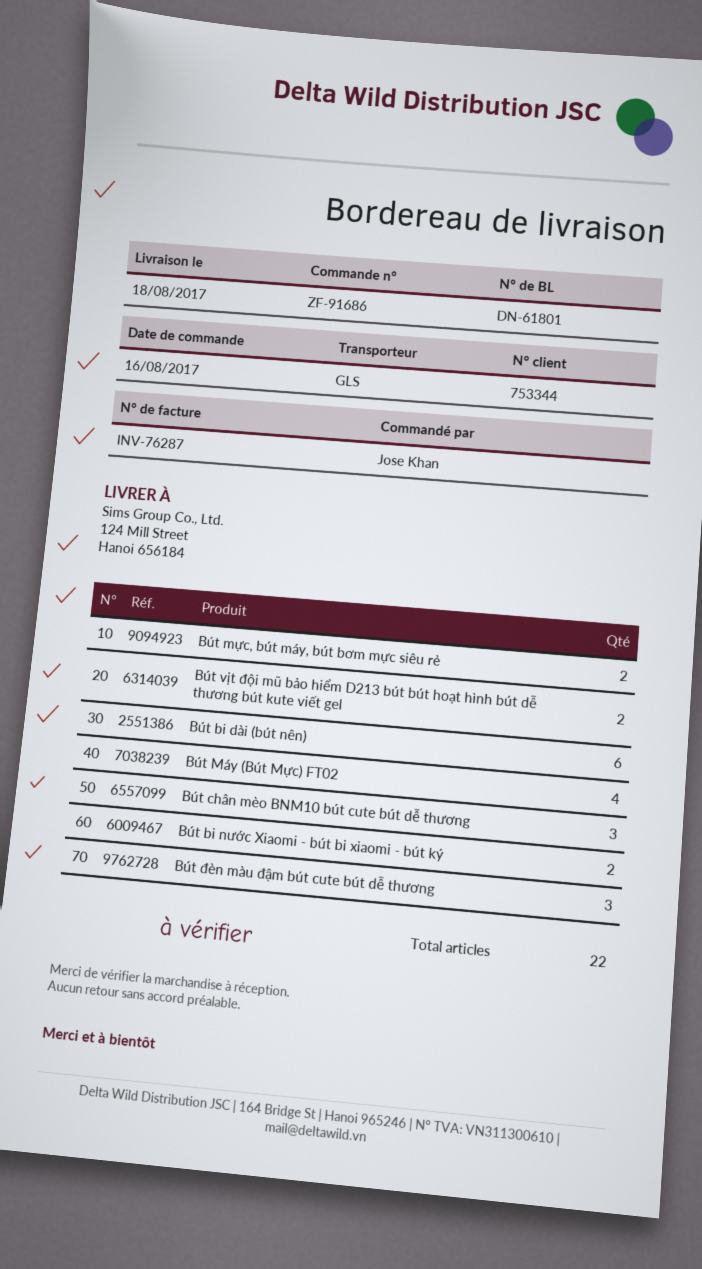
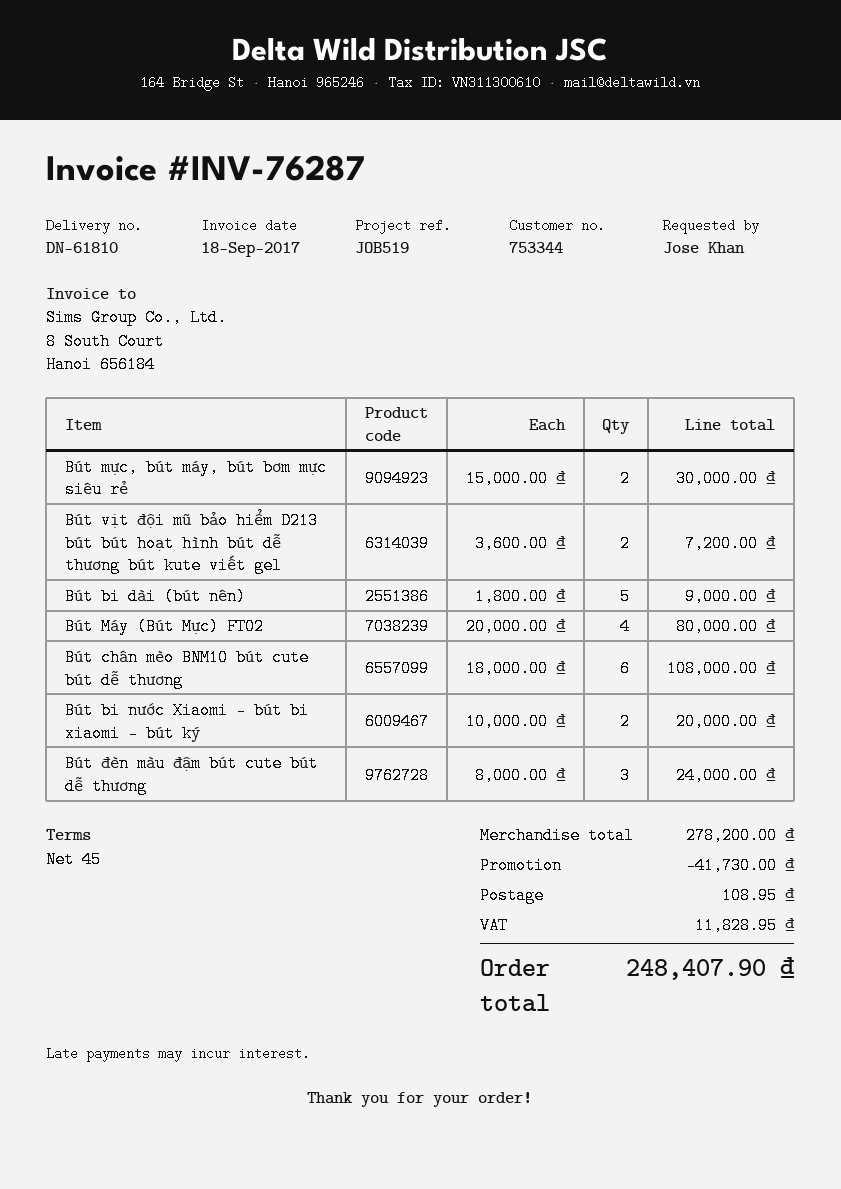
delivery note number: DN-61801 -> DN-61810
Bút bi dài (bút nên): 6 -> 5
Bút chân mèo BNM10 bút cute bút dễ thương: 3 -> 6

